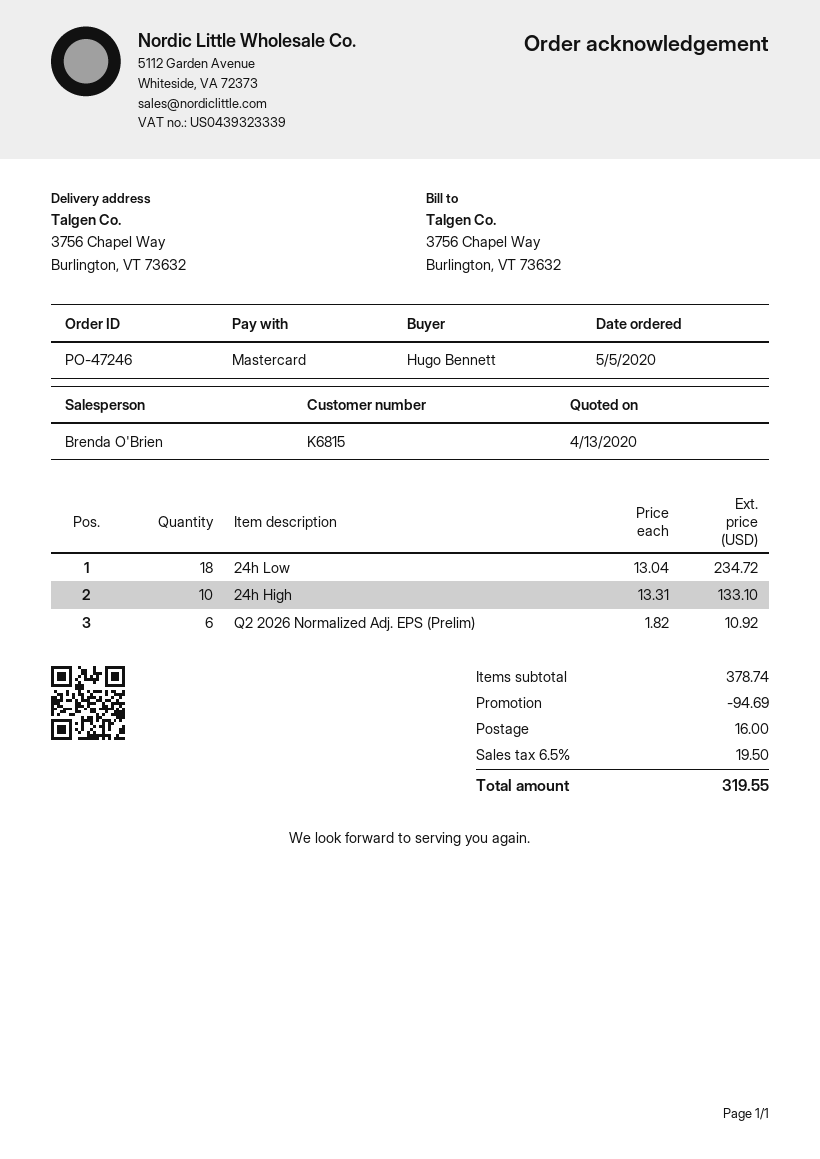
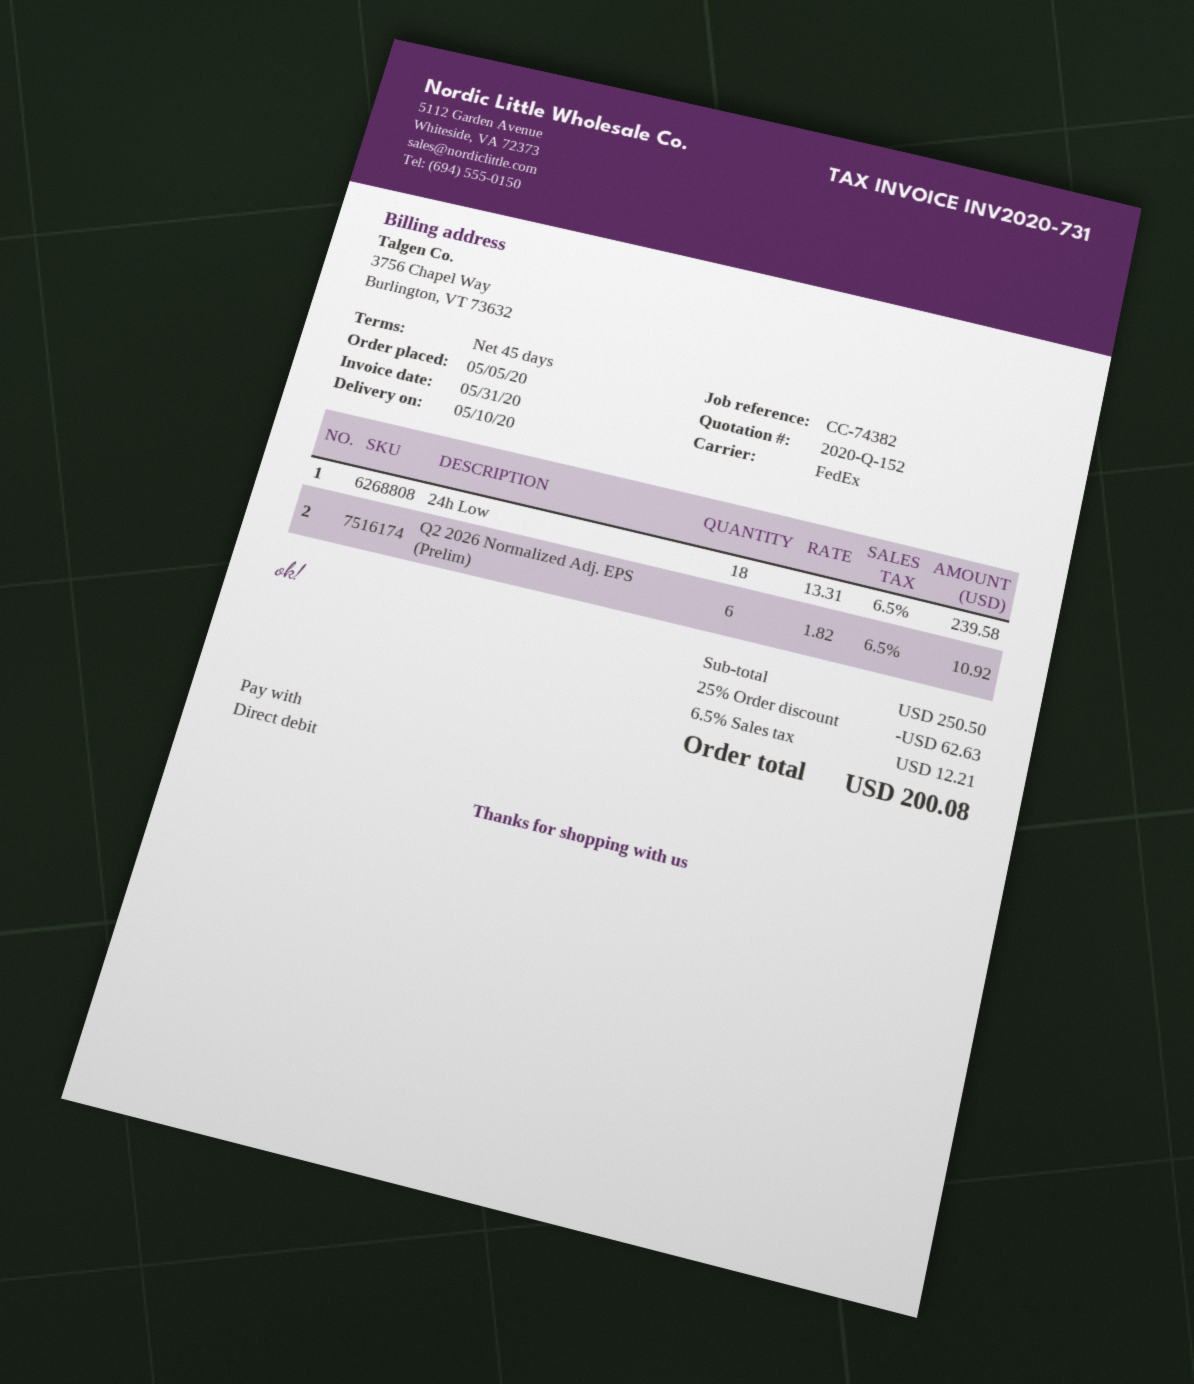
payment method: Mastercard -> direct debit
24h Low: 18 x 13.04 = 234.72 -> 18 x 13.31 = 239.58
24h High: 10 x 13.31 = 133.10 -> none
subtotal: 378.74 -> 250.50
discount: 94.69 -> 62.63
shipping: 16.00 -> none
tax: 6.5% = 19.50 -> 6.5% = 12.21
total: 319.55 -> 200.08

